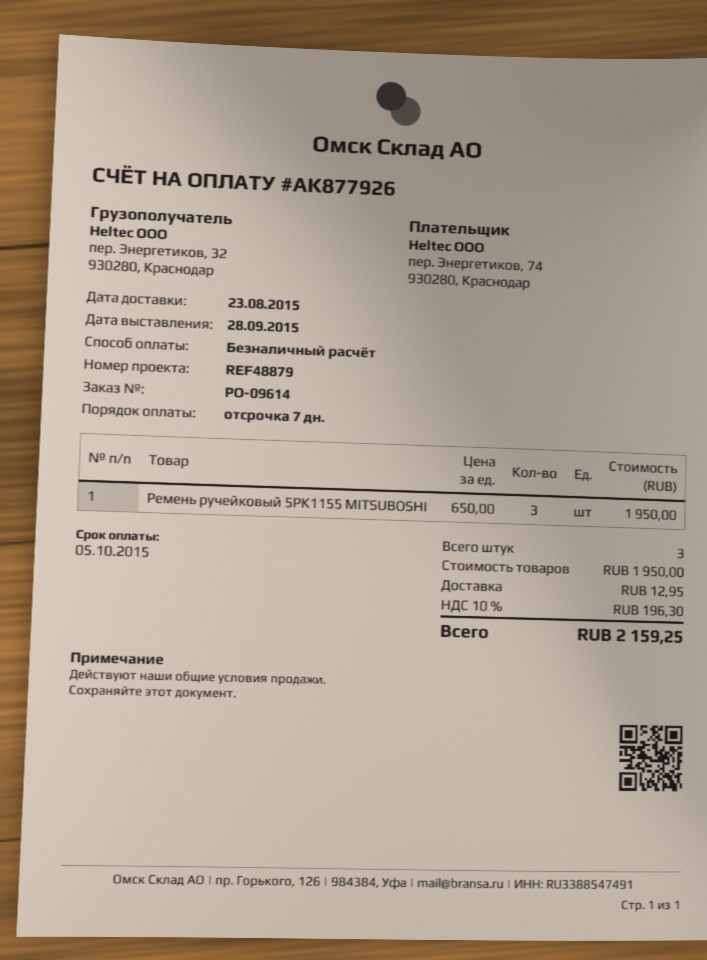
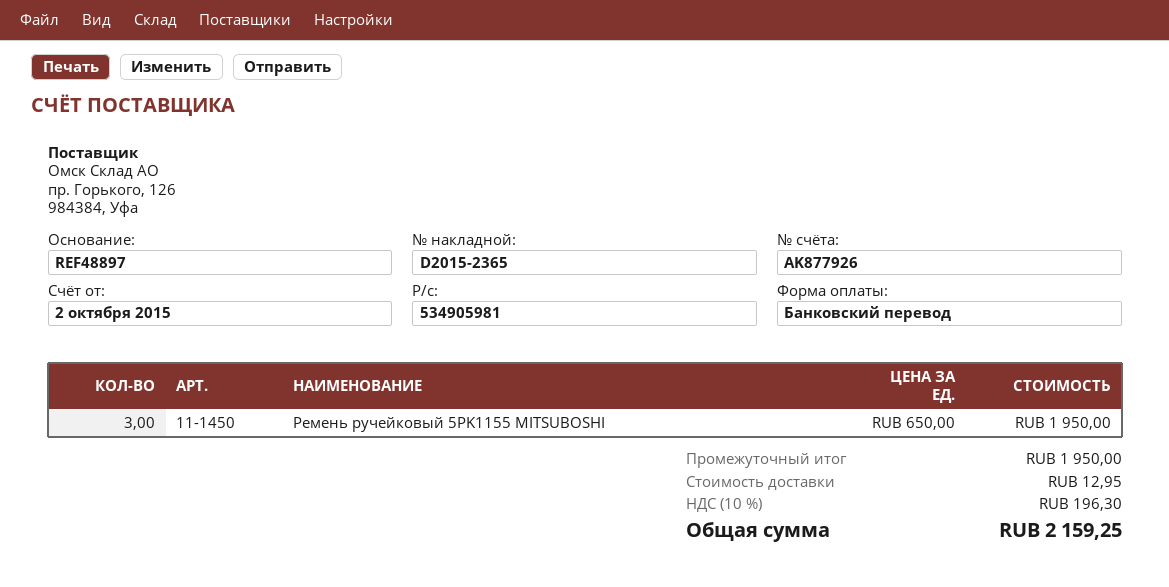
invoice date: 2015-09-28 -> 2015-10-02
reference: REF48879 -> REF48897

